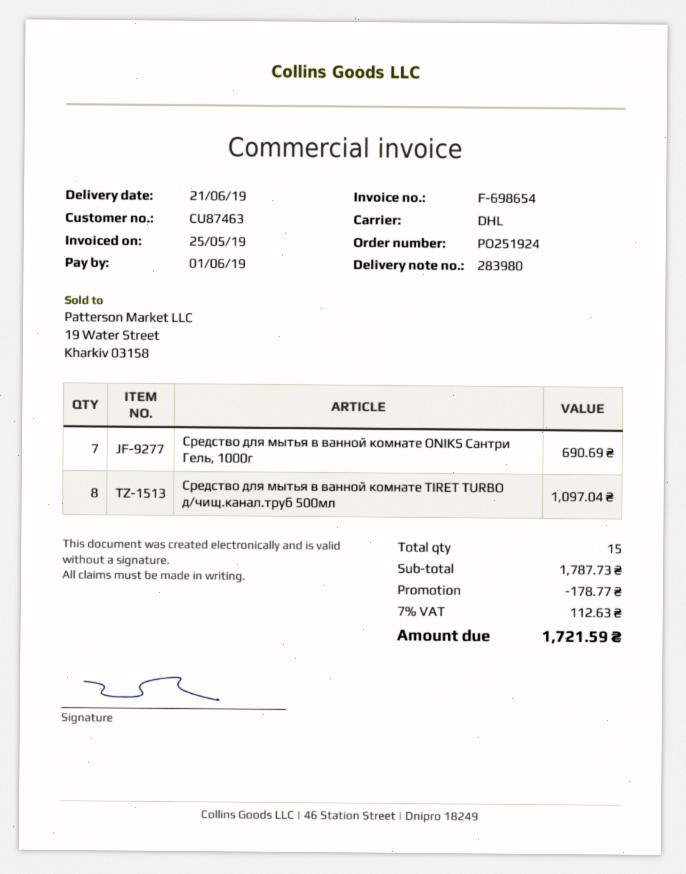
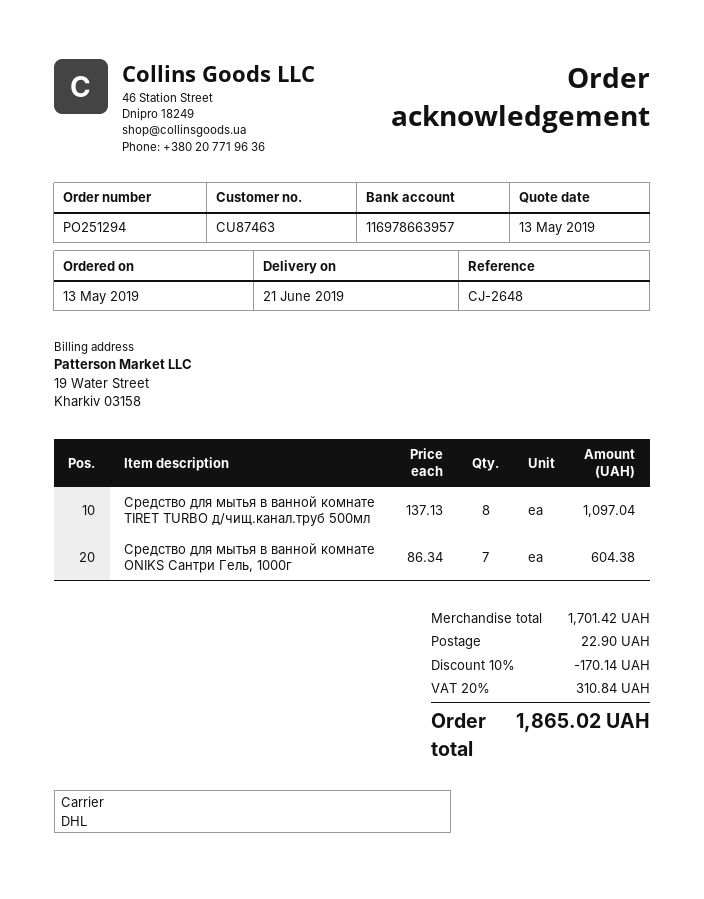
order number: PO251924 -> PO251294
Средство для мытья в ванной комнате ONIKS Сантри Гель, 1000г: 7 for 690.69 -> 7 for 604.38
subtotal: 1787.73 -> 1701.42
discount: 178.77 -> 170.14
shipping: none -> 22.90
tax: 7% = 112.63 -> 20% = 310.84
total: 1721.59 -> 1865.02

